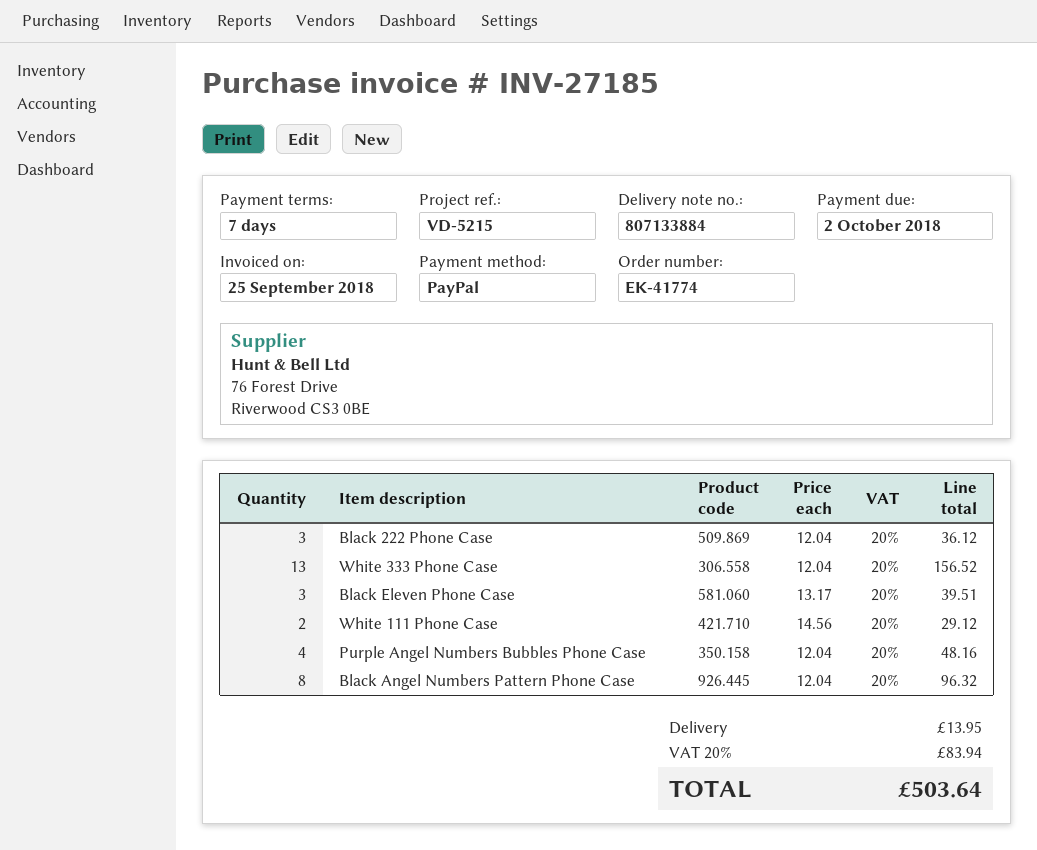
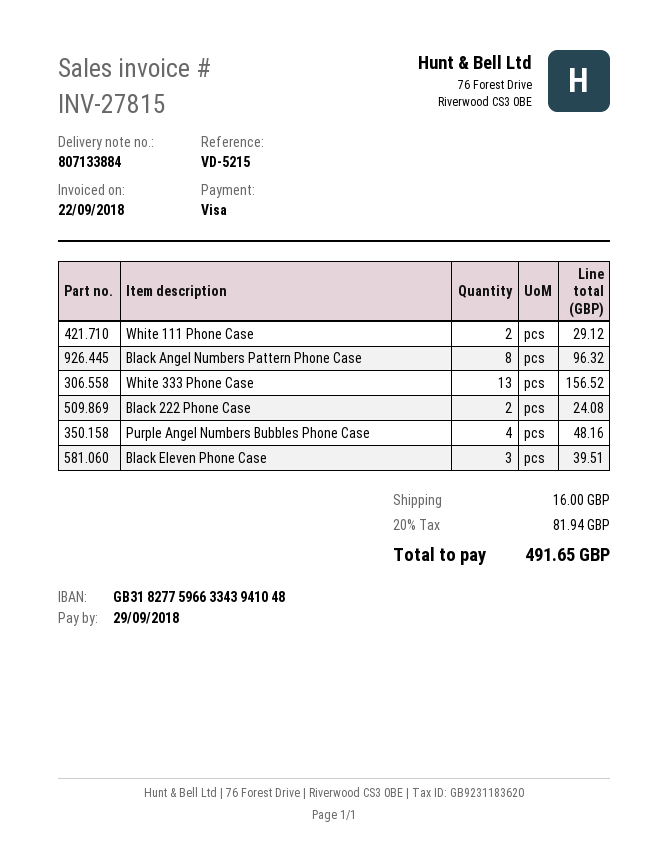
invoice number: INV-27185 -> INV-27815
invoice date: 2018-09-25 -> 2018-09-22
due date: 2018-10-02 -> 2018-09-29
payment method: PayPal -> Visa
Black 222 Phone Case: 3 for 36.12 -> 2 for 24.08
shipping: 13.95 -> 16.00
tax: 20% = 83.94 -> 20% = 81.94
total: 503.64 -> 491.65

